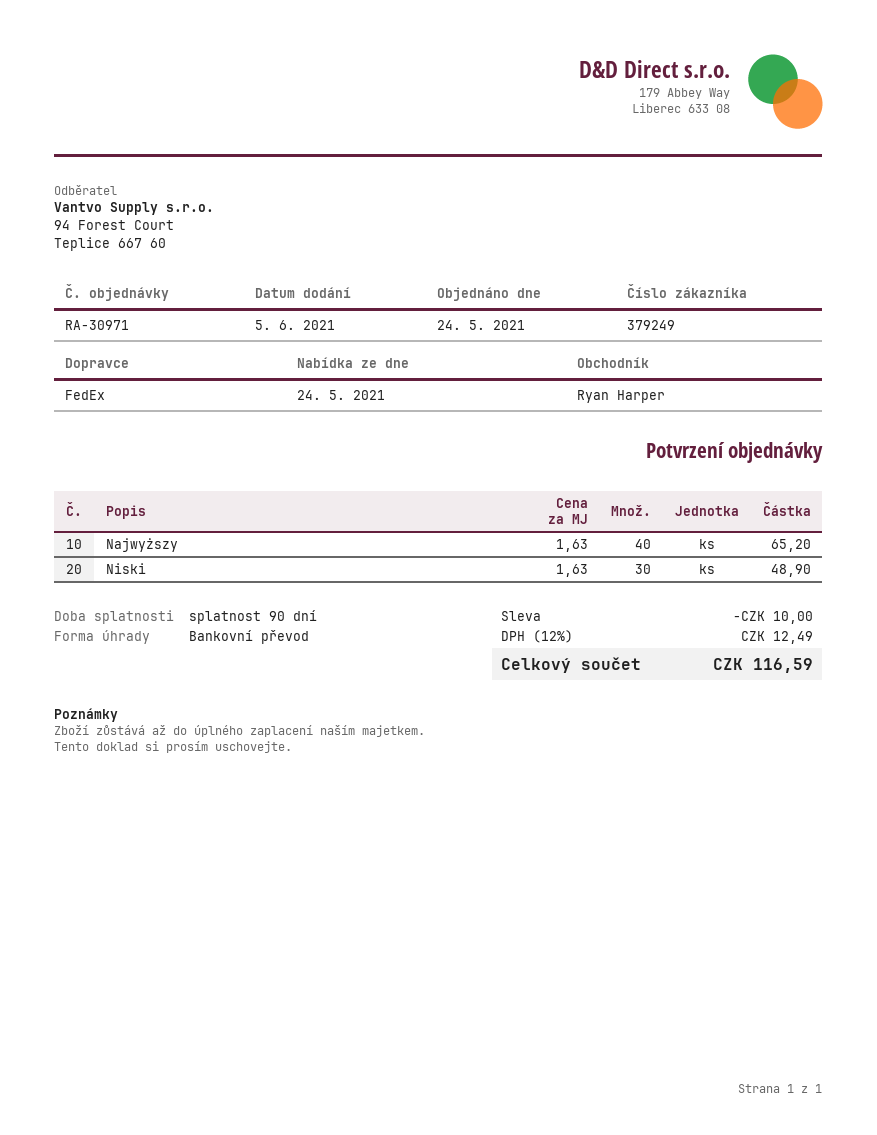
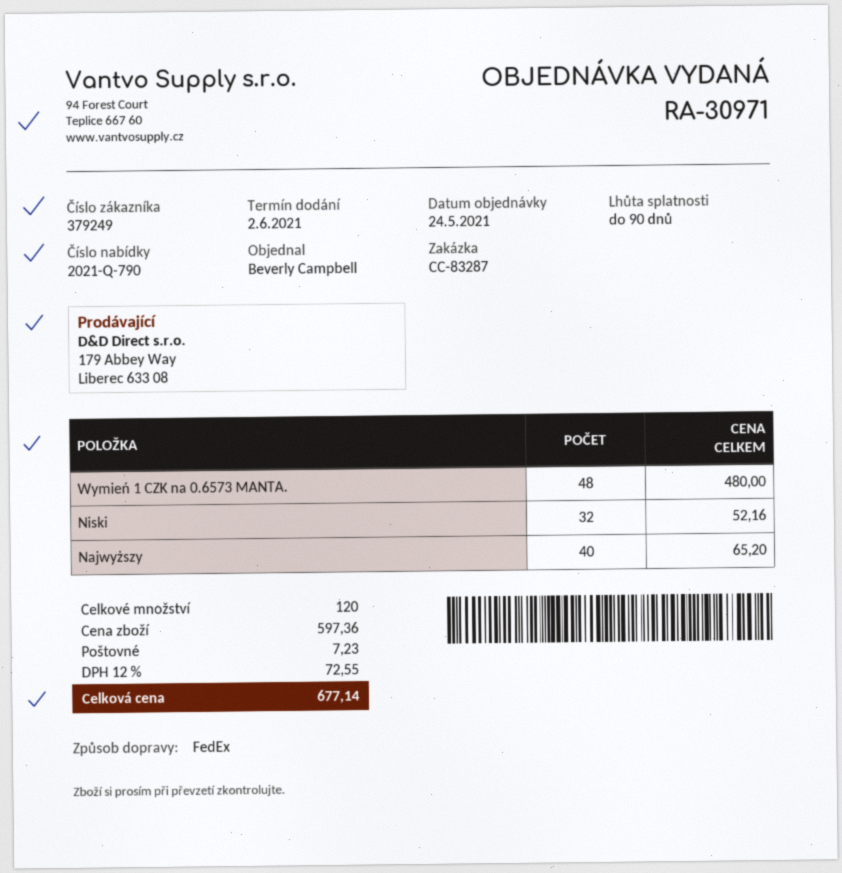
delivery date: 2021-06-05 -> 2021-06-02
Niski: 30 for 48.90 -> 32 for 52.16
Wymień 1 CZK na 0.6573 MANTA.: none -> 48 for 480.00
discount: 10.00 -> none
shipping: none -> 7.23
tax: 12% = 12.49 -> 12% = 72.55
total: 116.59 -> 677.14

